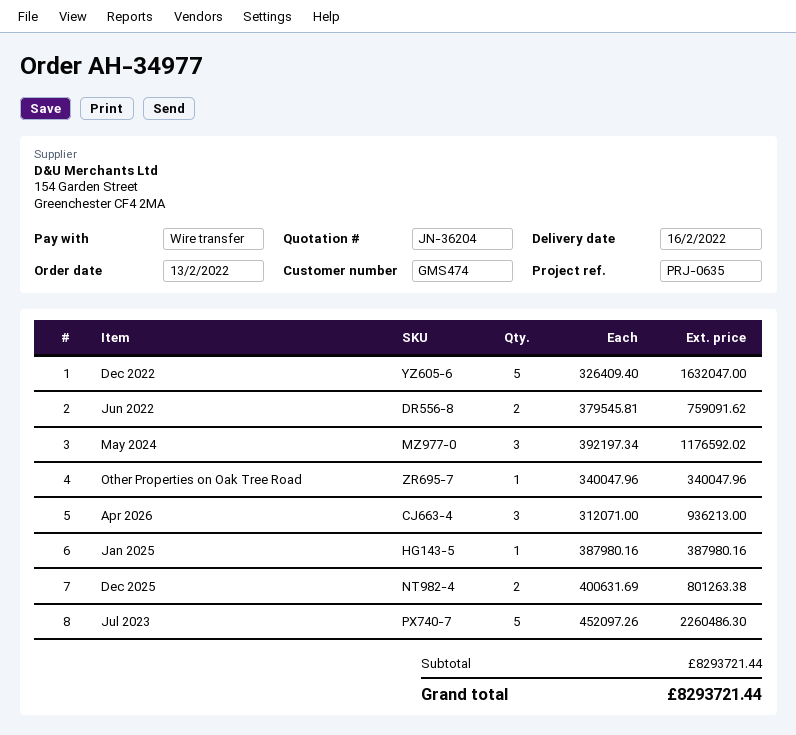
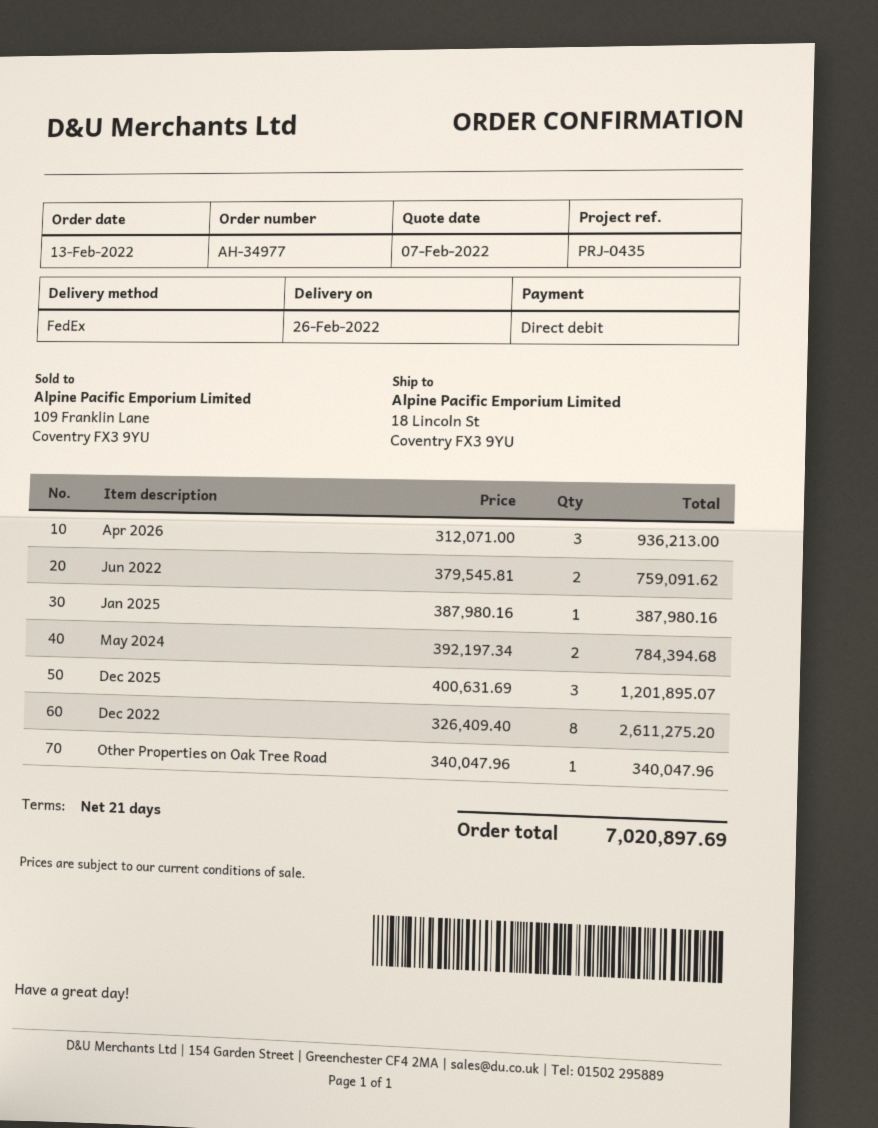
delivery date: 2022-02-16 -> 2022-02-26
reference: PRJ-0635 -> PRJ-0435
payment method: bank transfer -> direct debit
Dec 2022: 5 x 326409.40 = 1632047.00 -> 8 x 326409.40 = 2611275.20
May 2024: 3 x 392197.34 = 1176592.02 -> 2 x 392197.34 = 784394.68
Dec 2025: 2 x 400631.69 = 801263.38 -> 3 x 400631.69 = 1201895.07
Jul 2023: 5 x 452097.26 = 2260486.30 -> none
total: 8293721.44 -> 7020897.69

